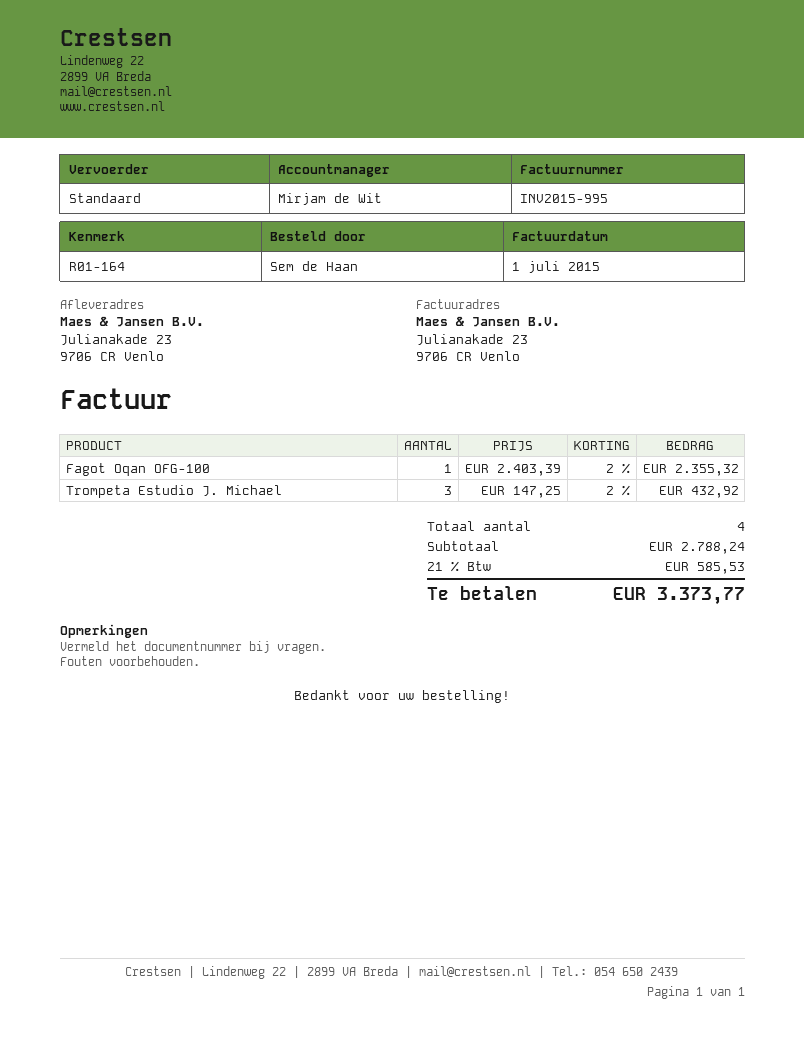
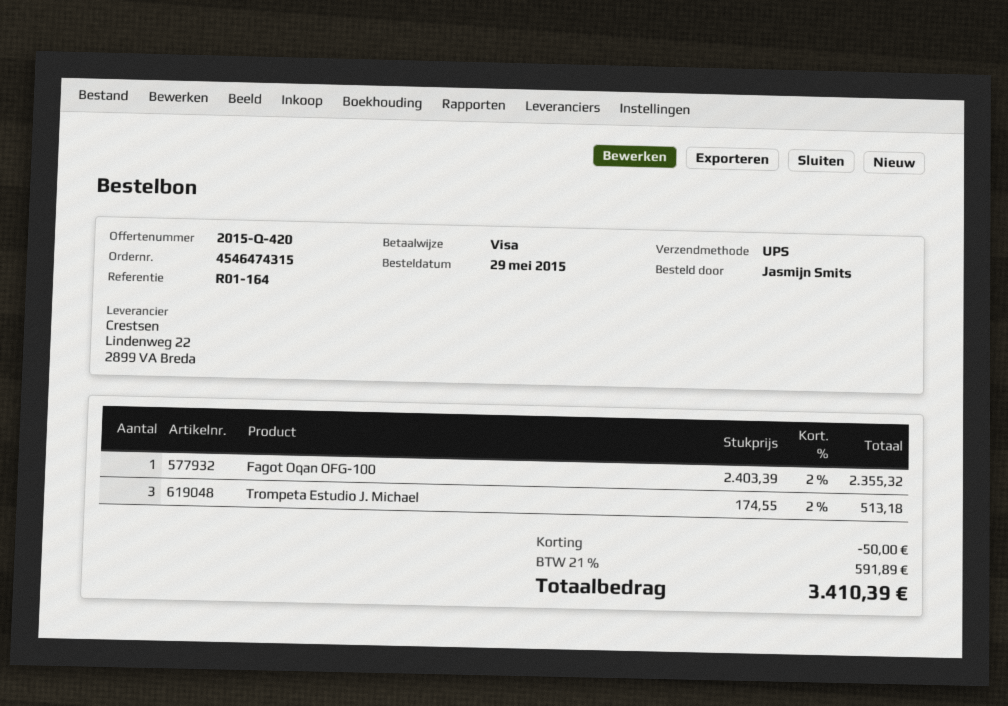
ordered by: Sem de Haan -> Jasmijn Smits
shipping method: standard -> UPS
Trompeta Estudio J. Michael: 3 x 147.25 - 2% = 432.92 -> 3 x 174.55 - 2% = 513.18
discount: none -> 50.00
tax: 21% = 585.53 -> 21% = 591.89
total: 3373.77 -> 3410.39

